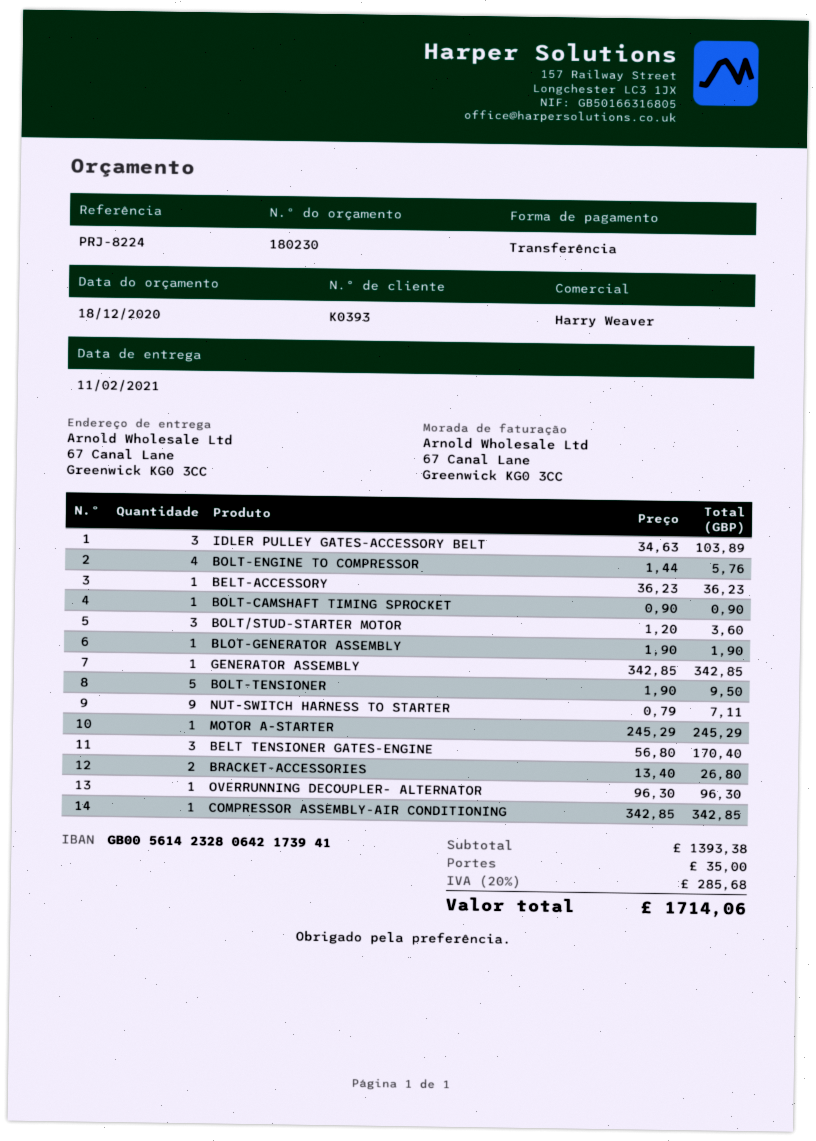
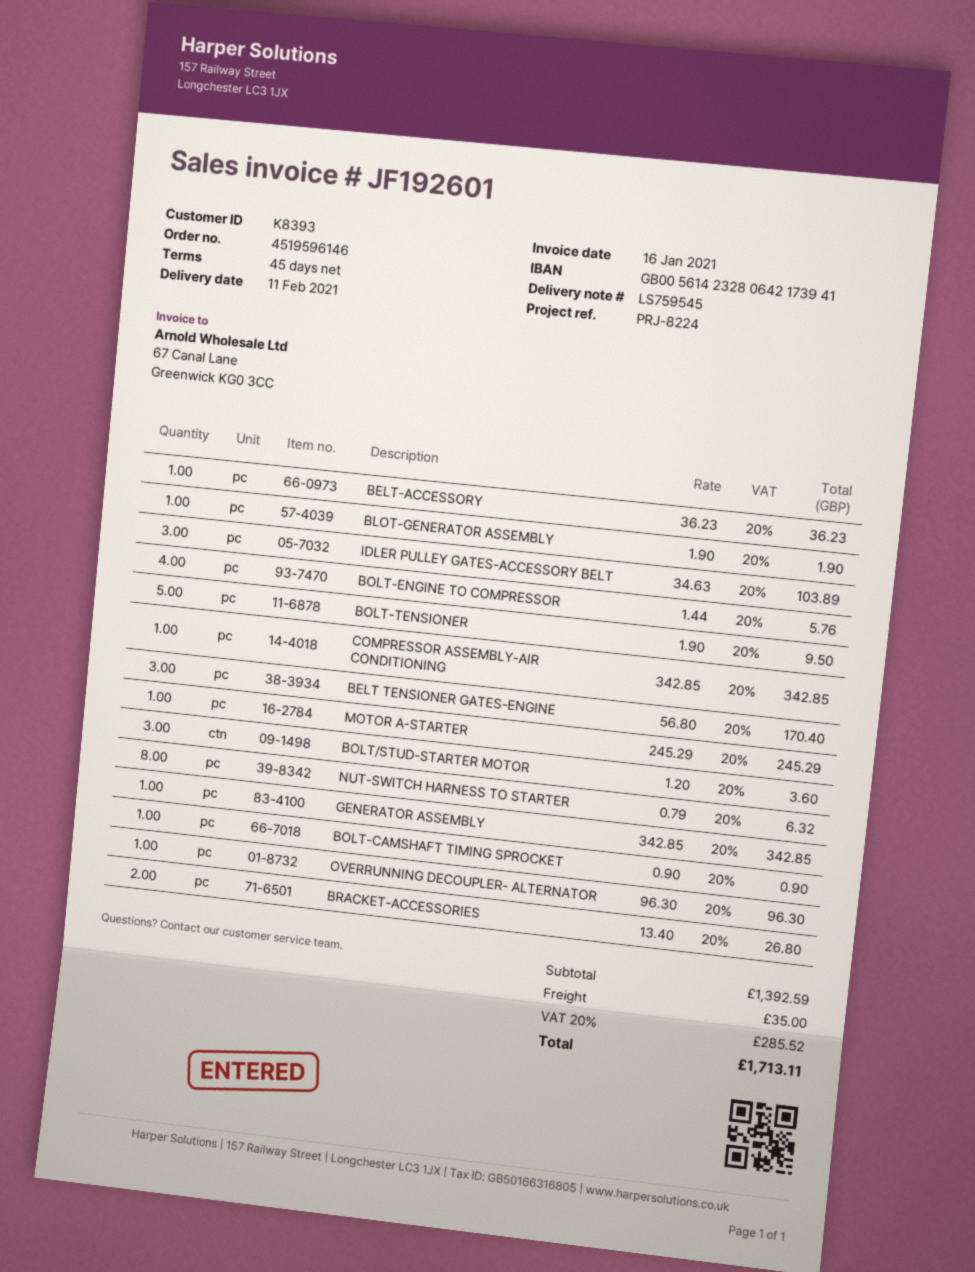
customer number: K0393 -> K8393
NUT-SWITCH HARNESS TO STARTER: 9 x 0.79 = 7.11 -> 8 x 0.79 = 6.32
subtotal: 1393.38 -> 1392.59
tax: 20% = 285.68 -> 20% = 285.52
total: 1714.06 -> 1713.11

